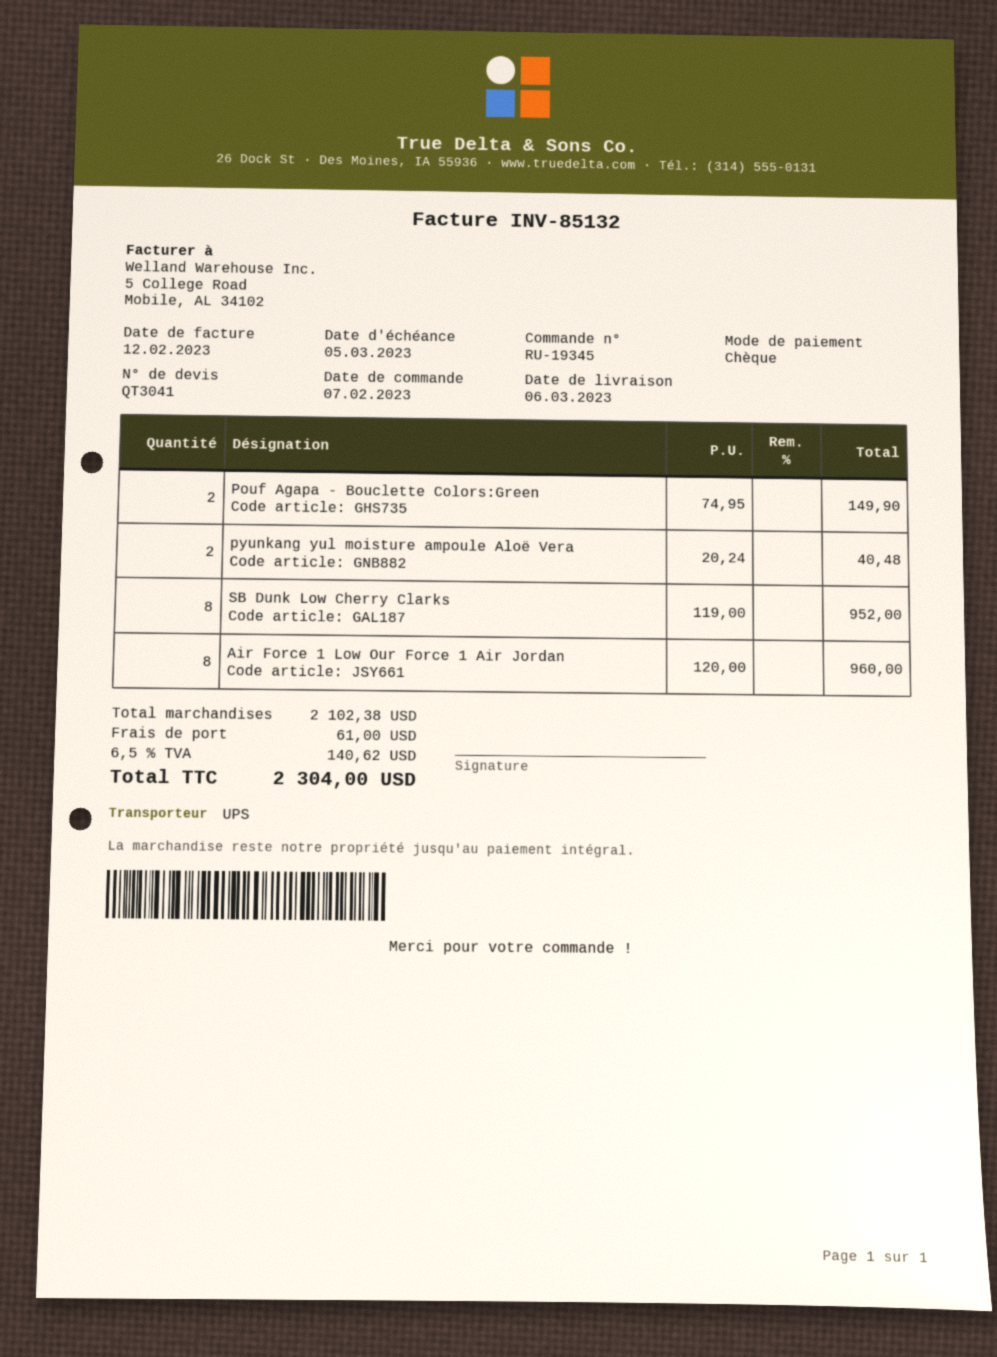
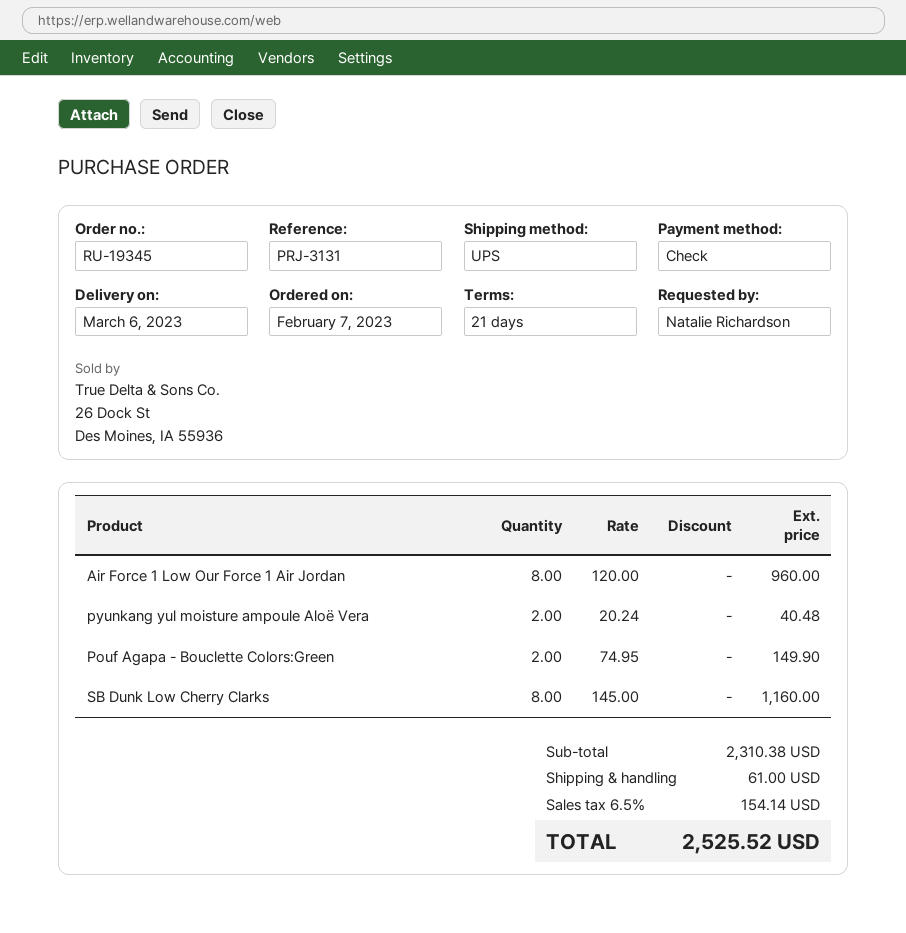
SB Dunk Low Cherry Clarks: 8 x 119.00 = 952.00 -> 8 x 145.00 = 1160.00
subtotal: 2102.38 -> 2310.38
tax: 6.5% = 140.62 -> 6.5% = 154.14
total: 2304.00 -> 2525.52

